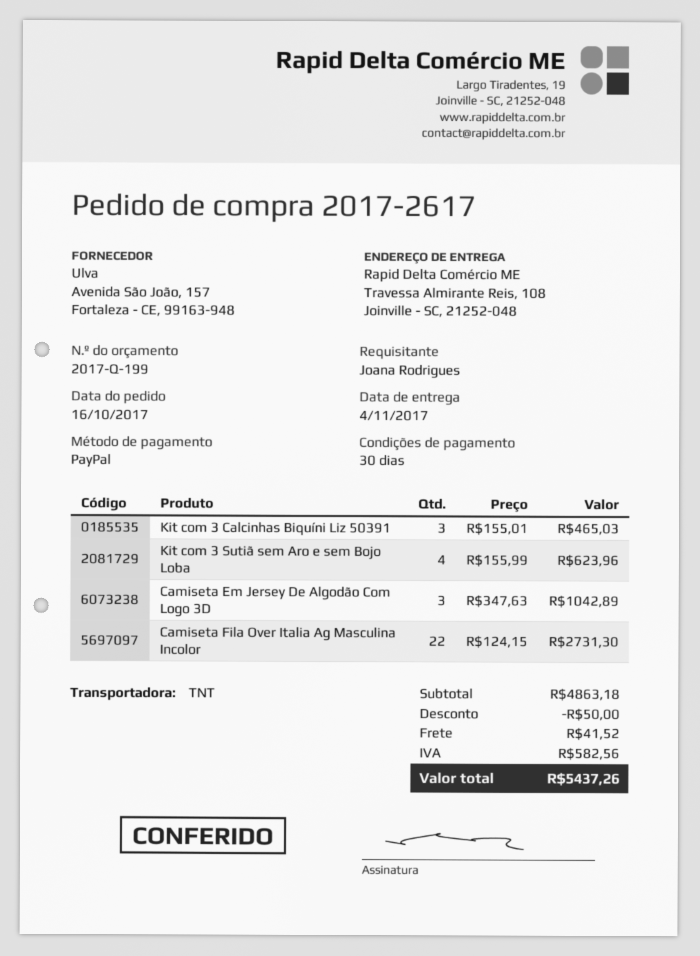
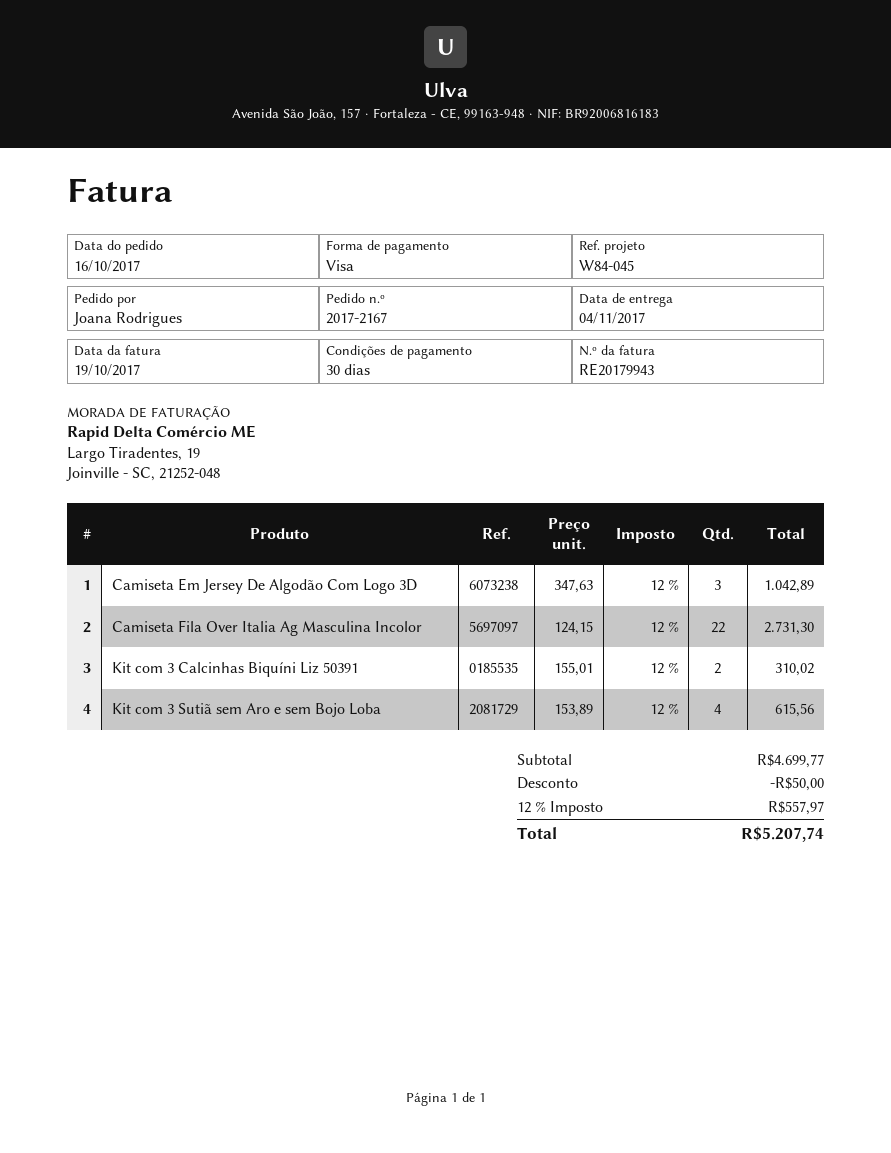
order number: 2017-2617 -> 2017-2167
payment method: PayPal -> Visa
Kit com 3 Calcinhas Biquíni Liz 50391: 3 x 155.01 = 465.03 -> 2 x 155.01 = 310.02
Kit com 3 Sutiã sem Aro e sem Bojo Loba: 4 x 155.99 = 623.96 -> 4 x 153.89 = 615.56
subtotal: 4863.18 -> 4699.77
shipping: 41.52 -> none
tax: 582.56 -> 557.97
total: 5437.26 -> 5207.74

